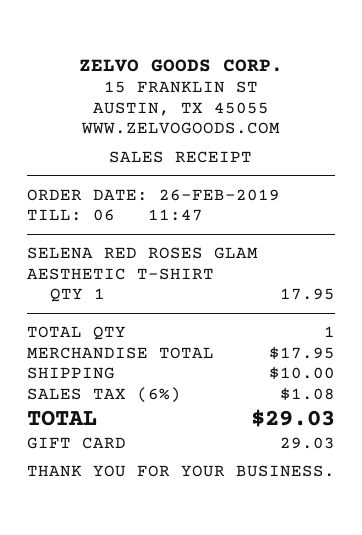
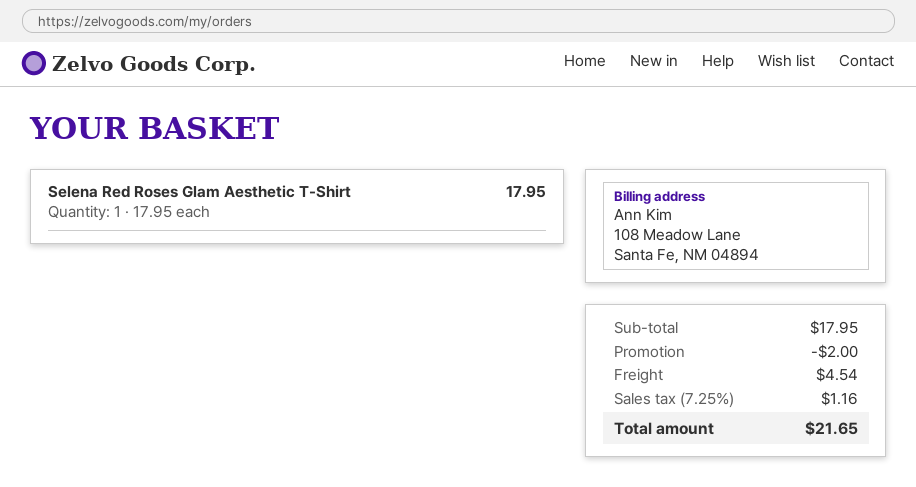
discount: none -> 2.00
shipping: 10.00 -> 4.54
tax: 6% = 1.08 -> 7.25% = 1.16
total: 29.03 -> 21.65

